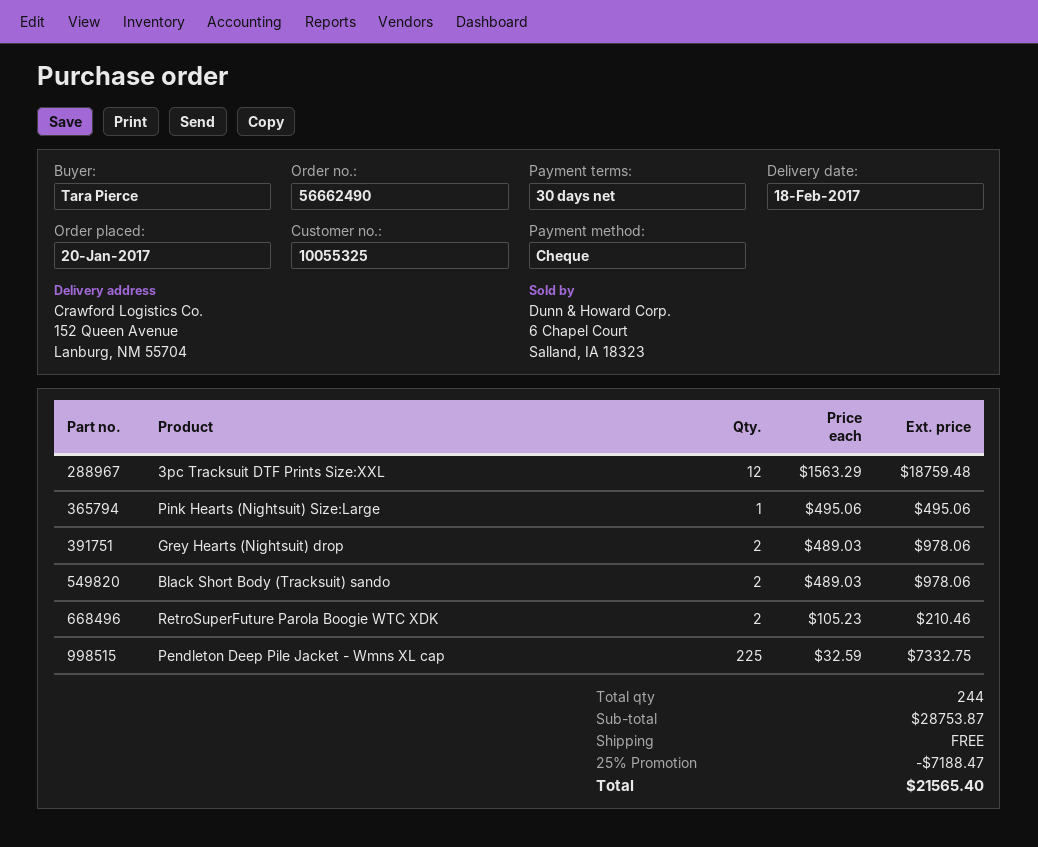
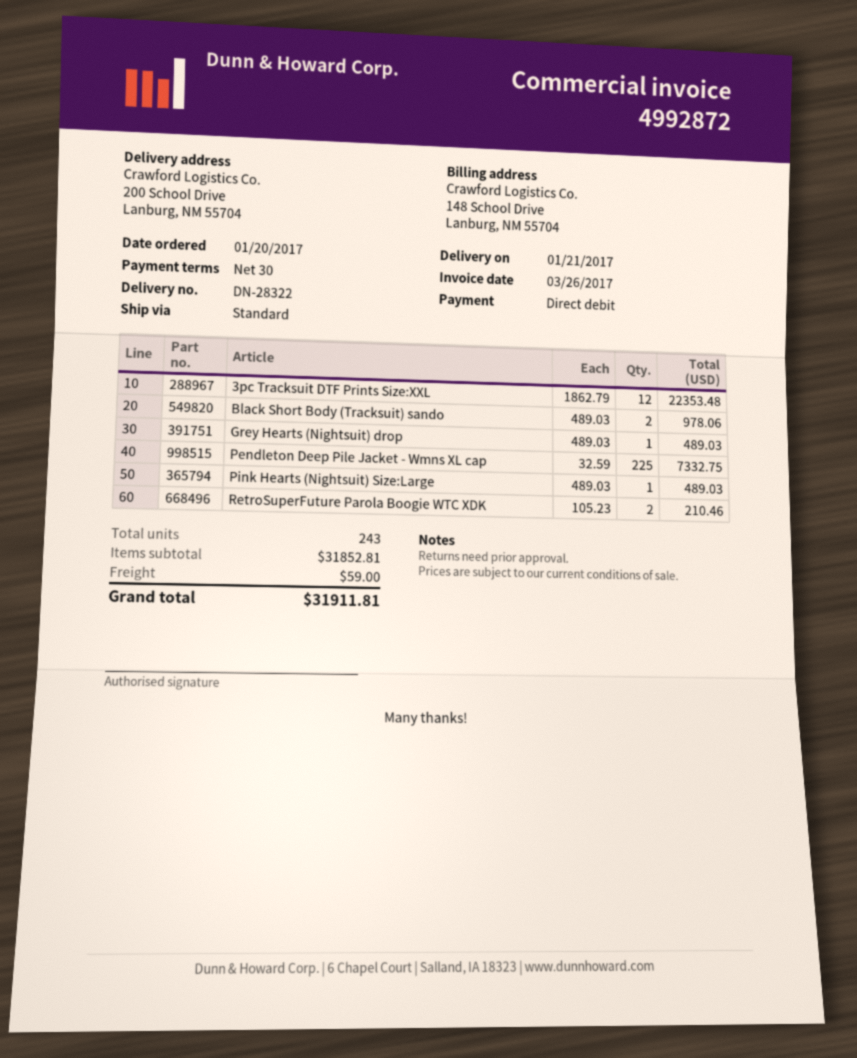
delivery date: 2017-02-18 -> 2017-01-21
payment method: cheque -> direct debit
ship to: 152 Queen Avenue, Lanburg, NM 55704 -> 200 School Drive, Lanburg, NM 55704
3pc Tracksuit DTF Prints Size:XXL: 12 x 1563.29 = 18759.48 -> 12 x 1862.79 = 22353.48
Pink Hearts (Nightsuit) Size:Large: 1 x 495.06 = 495.06 -> 1 x 489.03 = 489.03
Grey Hearts (Nightsuit) drop: 2 x 489.03 = 978.06 -> 1 x 489.03 = 489.03
total quantity: 244 -> 243
subtotal: 28753.87 -> 31852.81
discount: 25% = 7188.47 -> none
shipping: 0.00 -> 59.00
total: 21565.40 -> 31911.81

